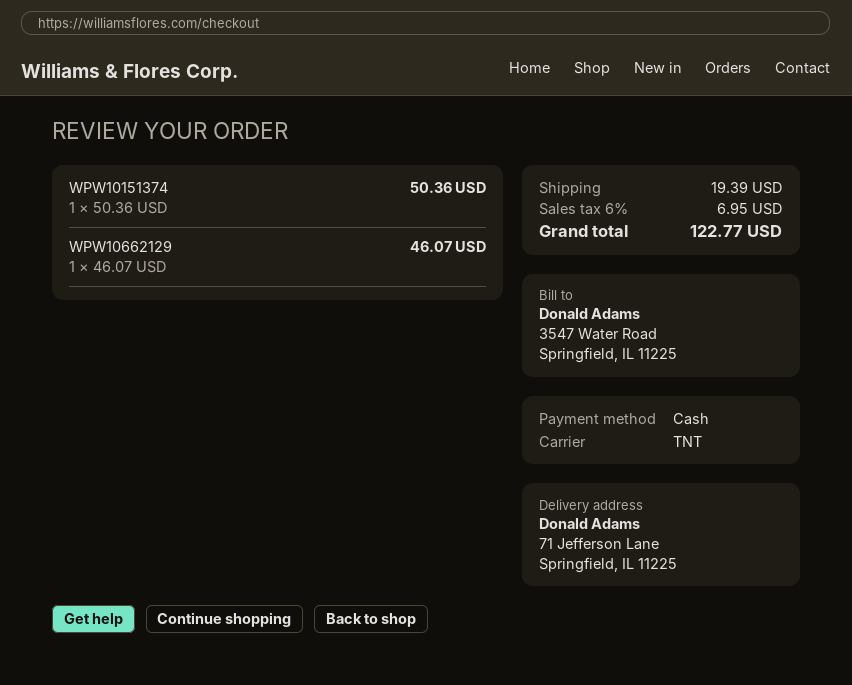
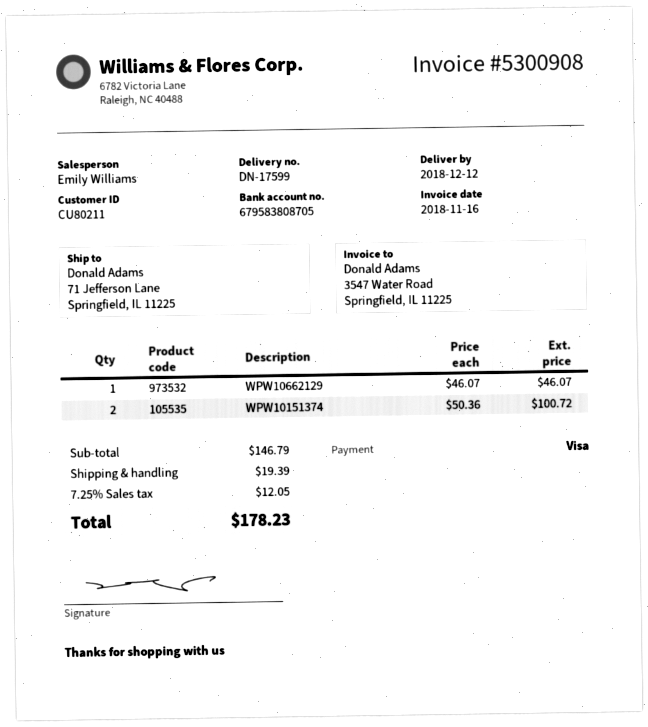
payment method: cash -> Visa
WPW10151374: 1 x 50.36 = 50.36 -> 2 x 50.36 = 100.72
tax: 6% = 6.95 -> 7.25% = 12.05
total: 122.77 -> 178.23

